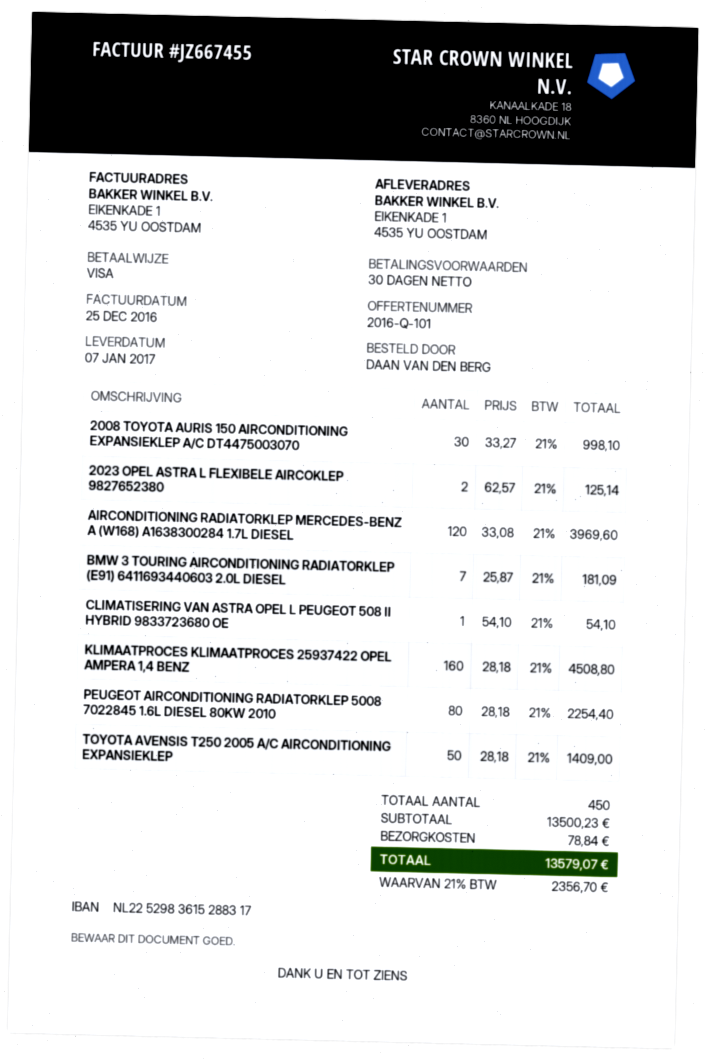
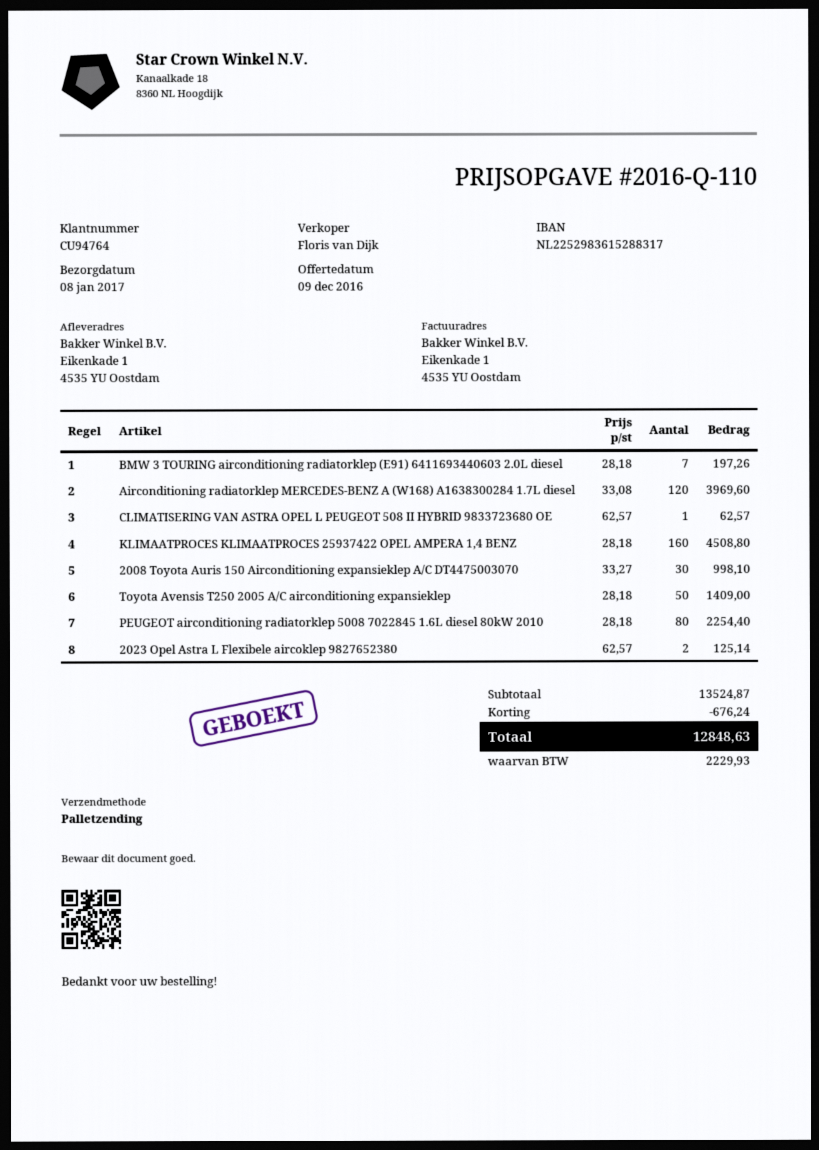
quote number: 2016-Q-101 -> 2016-Q-110
delivery date: 2017-01-07 -> 2017-01-08
BMW 3 TOURING AIRCONDITIONING RADIATORKLEP (E91) 6411693440603 2.0L DIESEL: 7 x 25.87 = 181.09 -> 7 x 28.18 = 197.26
CLIMATISERING VAN ASTRA OPEL L PEUGEOT 508 II HYBRID 9833723680 OE: 1 x 54.10 = 54.10 -> 1 x 62.57 = 62.57
subtotal: 13500.23 -> 13524.87
discount: none -> 676.24
shipping: 78.84 -> none
tax: 2356.70 -> 2229.93
total: 13579.07 -> 12848.63

